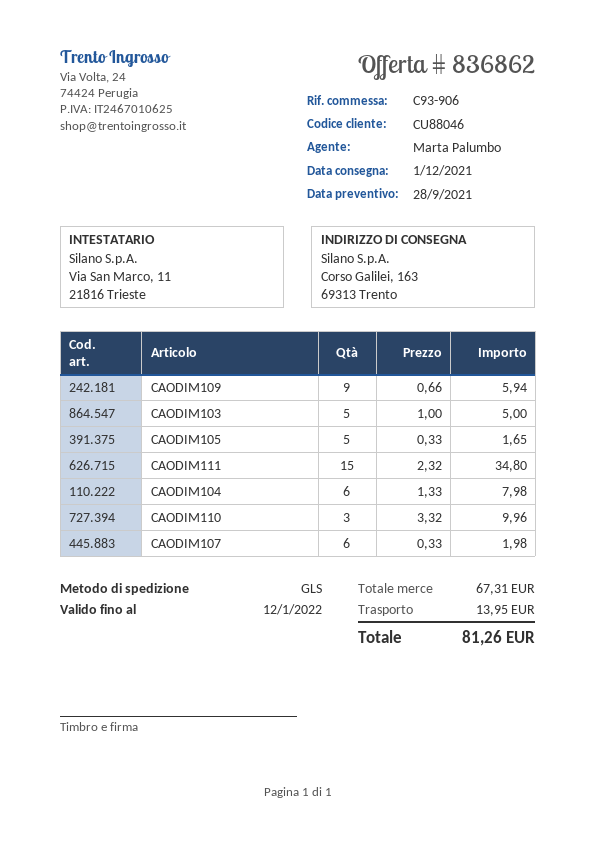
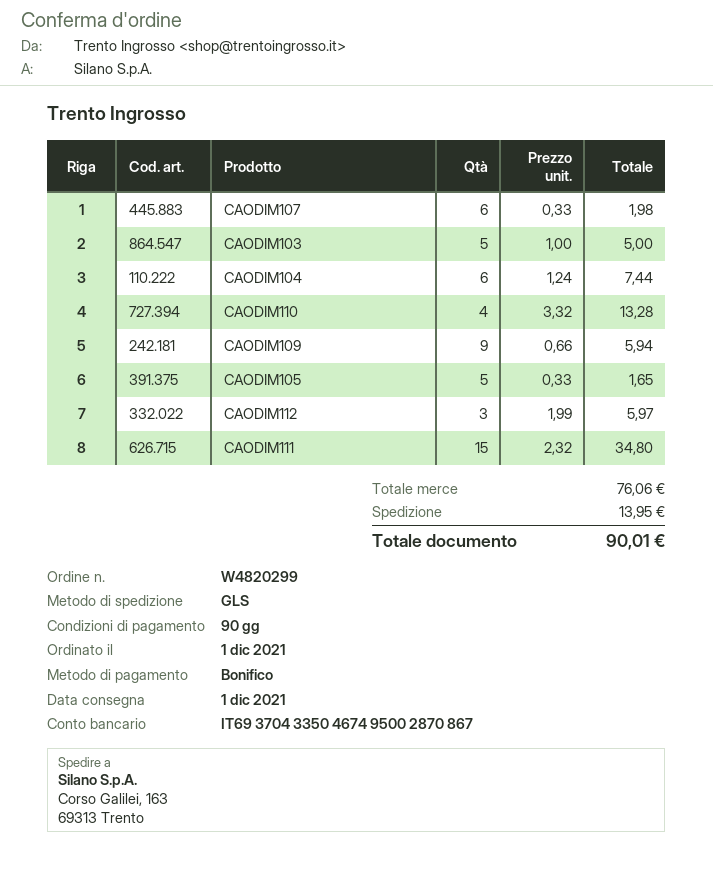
CAODIM104: 6 x 1.33 = 7.98 -> 6 x 1.24 = 7.44
CAODIM110: 3 x 3.32 = 9.96 -> 4 x 3.32 = 13.28
CAODIM112: none -> 3 x 1.99 = 5.97
subtotal: 67.31 -> 76.06
total: 81.26 -> 90.01

